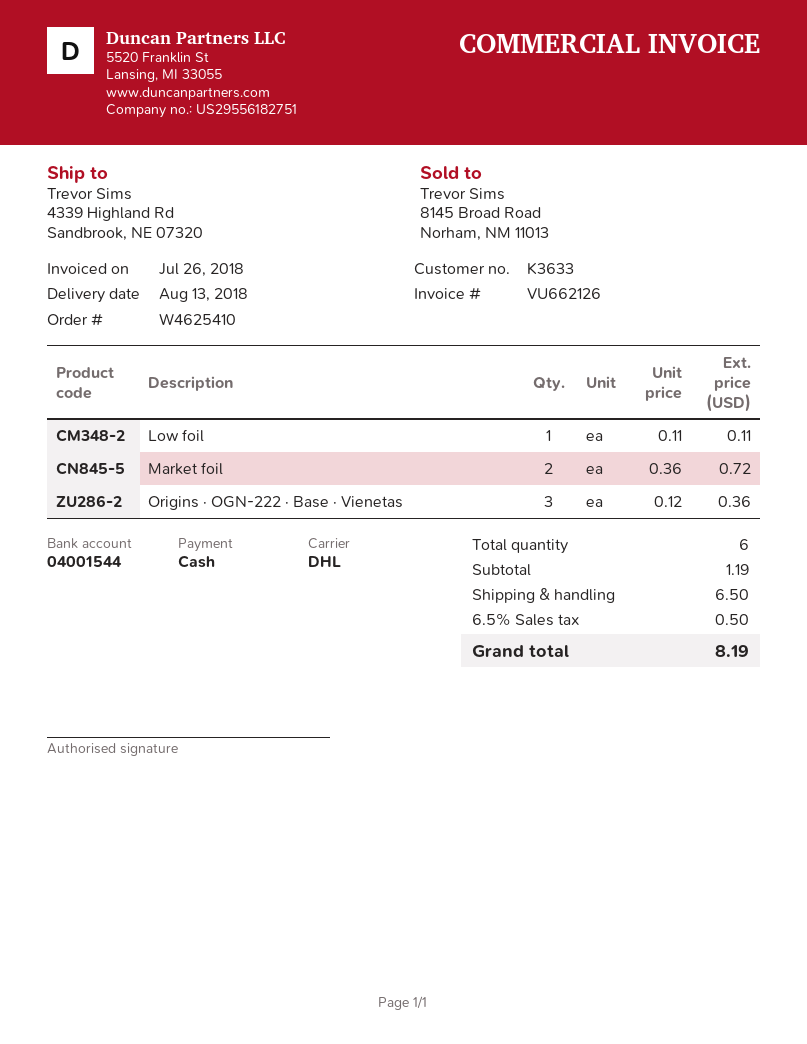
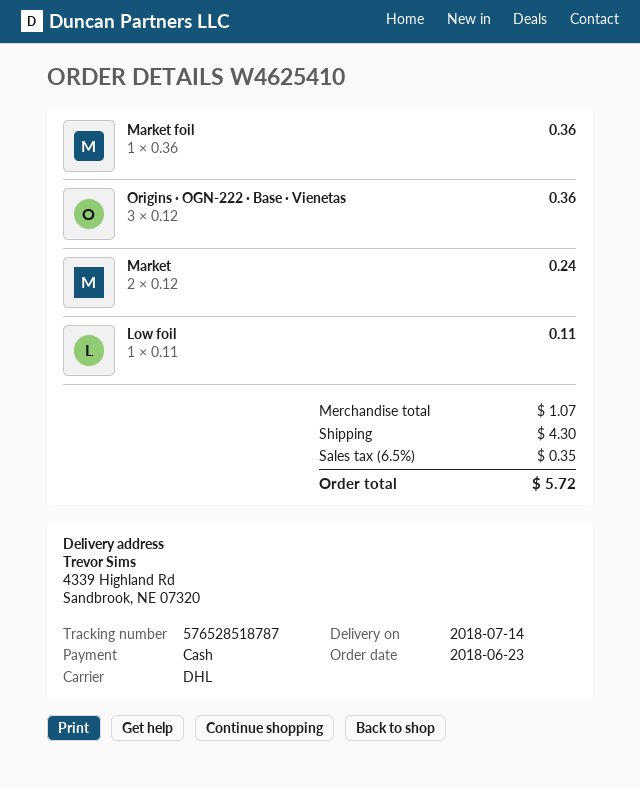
delivery date: 2018-08-13 -> 2018-07-14
Market foil: 2 x 0.36 = 0.72 -> 1 x 0.36 = 0.36
Market: none -> 2 x 0.12 = 0.24
subtotal: 1.19 -> 1.07
shipping: 6.50 -> 4.30
tax: 6.5% = 0.50 -> 6.5% = 0.35
total: 8.19 -> 5.72

